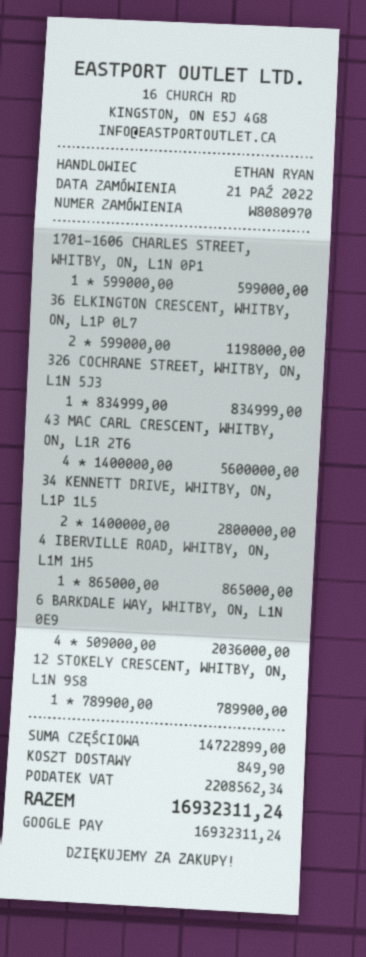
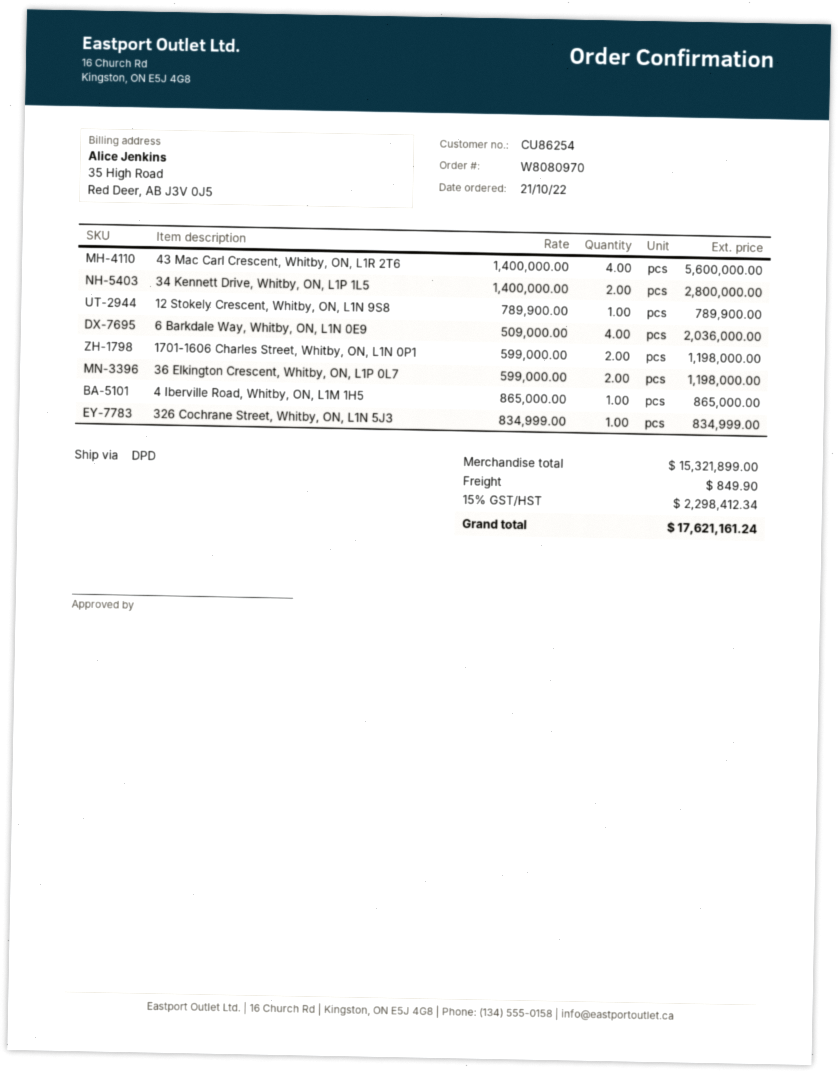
1701-1606 CHARLES STREET, WHITBY, ON, L1N 0P1: 1 x 599000.00 = 599000.00 -> 2 x 599000.00 = 1198000.00
subtotal: 14722899.00 -> 15321899.00
tax: 2208562.34 -> 2298412.34
total: 16932311.24 -> 17621161.24

